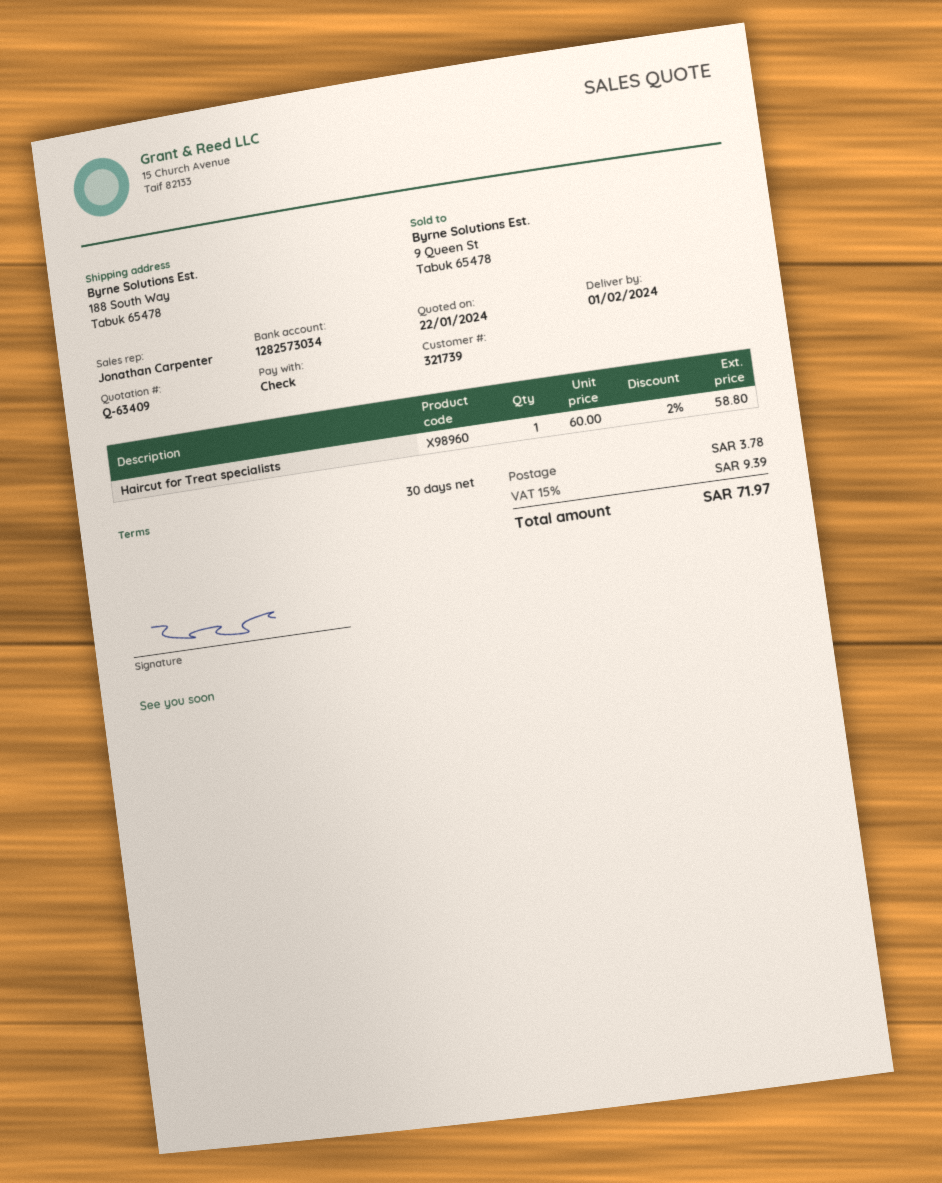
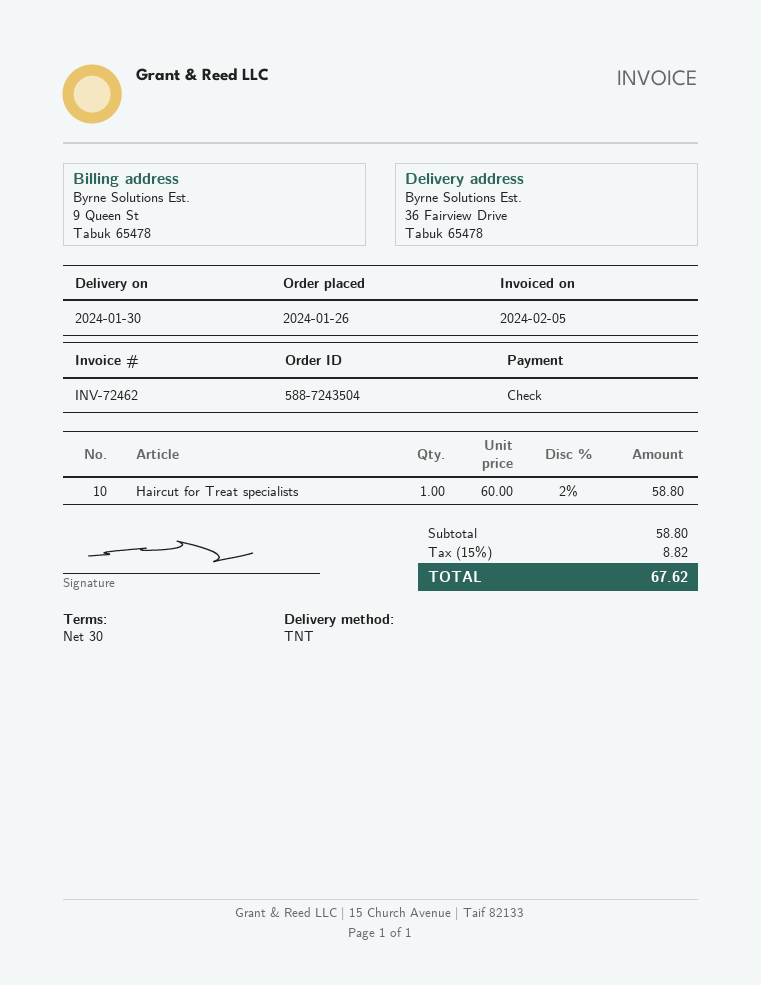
delivery date: 2024-02-01 -> 2024-01-30
ship to: 188 South Way, Tabuk 65478 -> 36 Fairview Drive, Tabuk 65478
shipping: 3.78 -> none
tax: 15% = 9.39 -> 15% = 8.82
total: 71.97 -> 67.62

